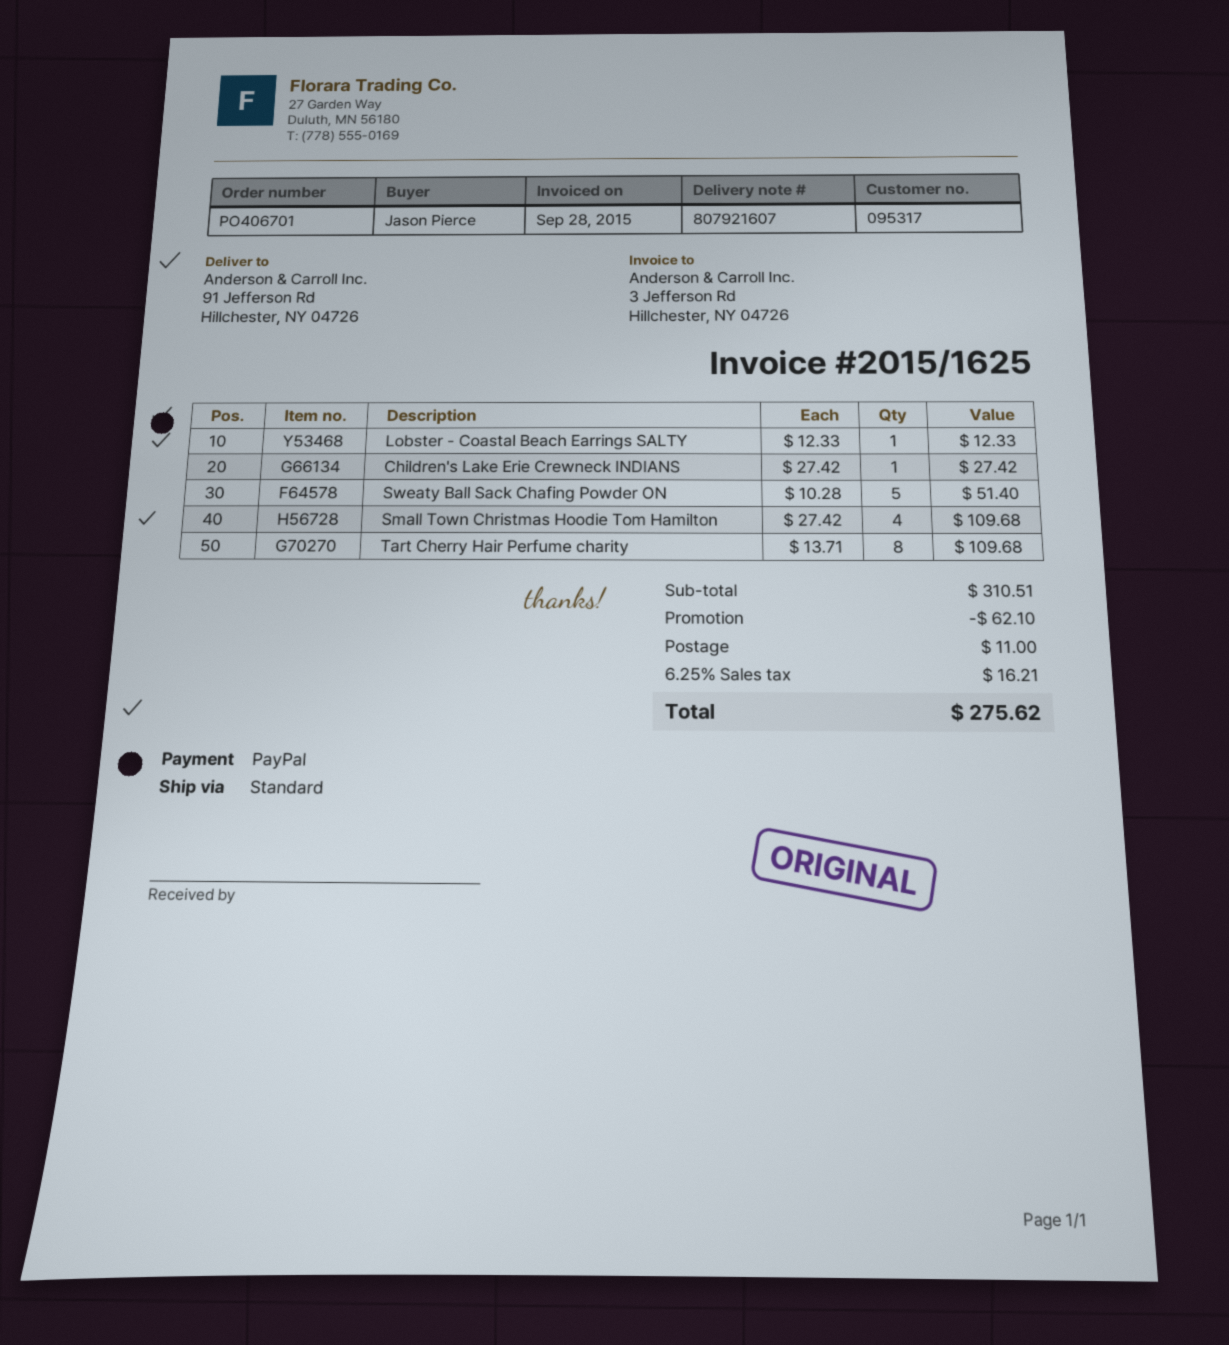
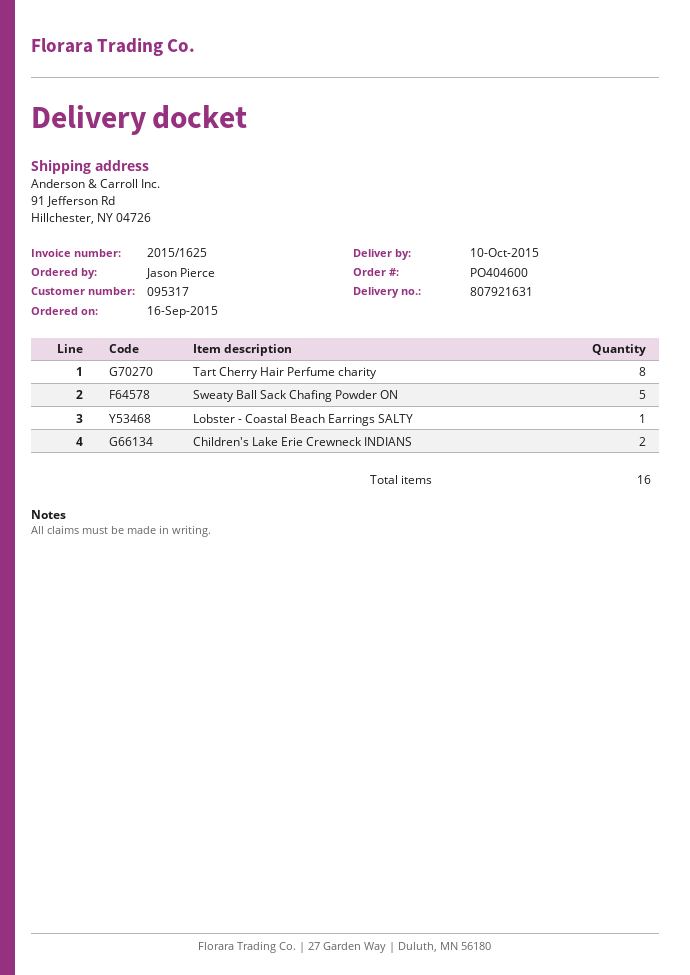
order number: PO406701 -> PO404600
delivery note number: 807921607 -> 807921631
Children's Lake Erie Crewneck INDIANS: 1 -> 2
Small Town Christmas Hoodie Tom Hamilton: 4 -> none

